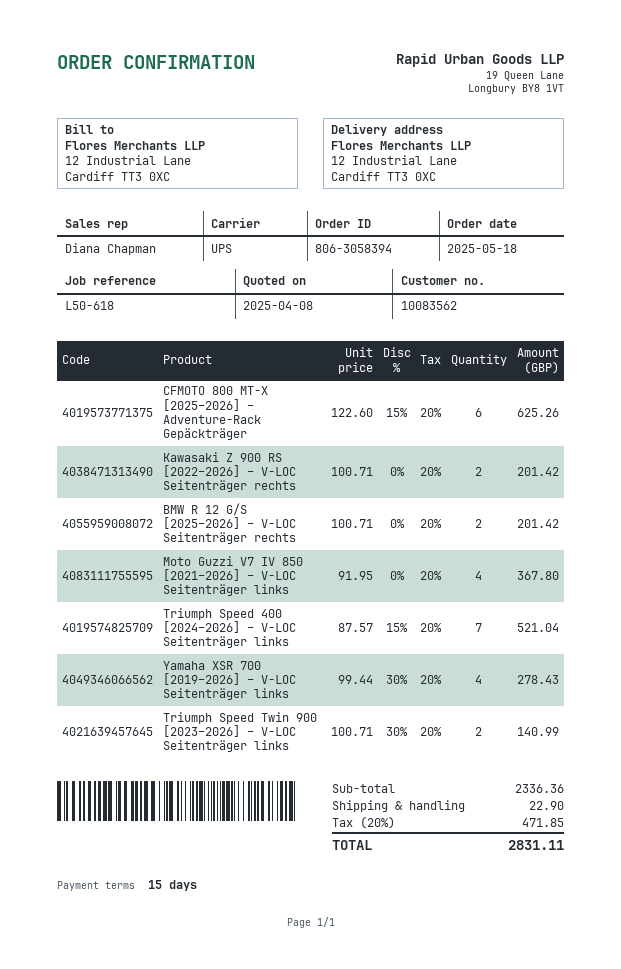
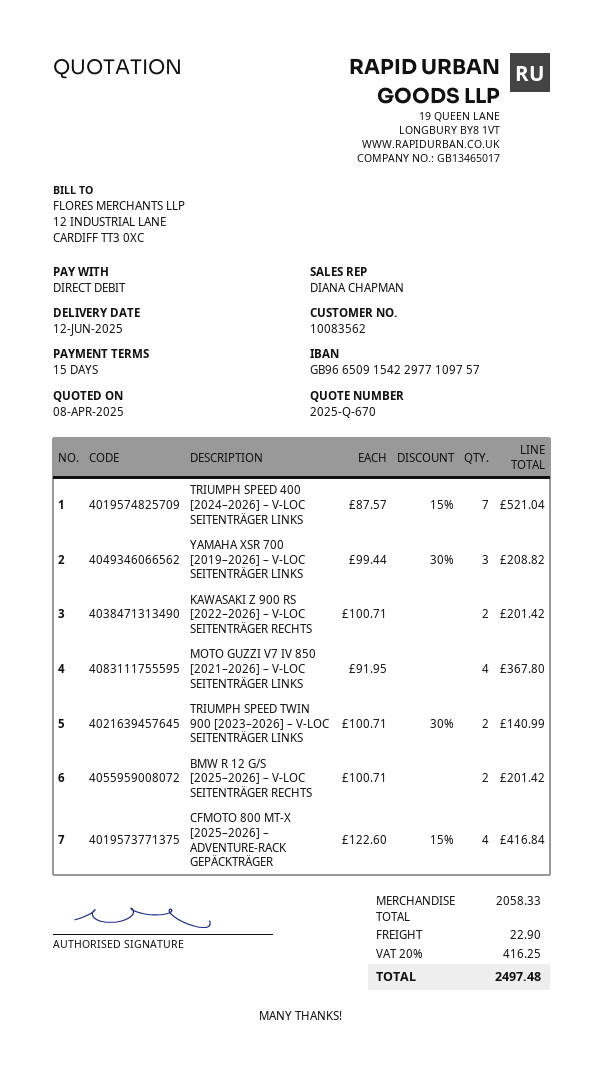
CFMOTO 800 MT-X [2025–2026] – Adventure-Rack Gepäckträger: 6 x 122.60 - 15% = 625.26 -> 4 x 122.60 - 15% = 416.84
Yamaha XSR 700 [2019–2026] – V-LOC Seitenträger links: 4 x 99.44 - 30% = 278.43 -> 3 x 99.44 - 30% = 208.82
subtotal: 2336.36 -> 2058.33
tax: 20% = 471.85 -> 20% = 416.25
total: 2831.11 -> 2497.48

